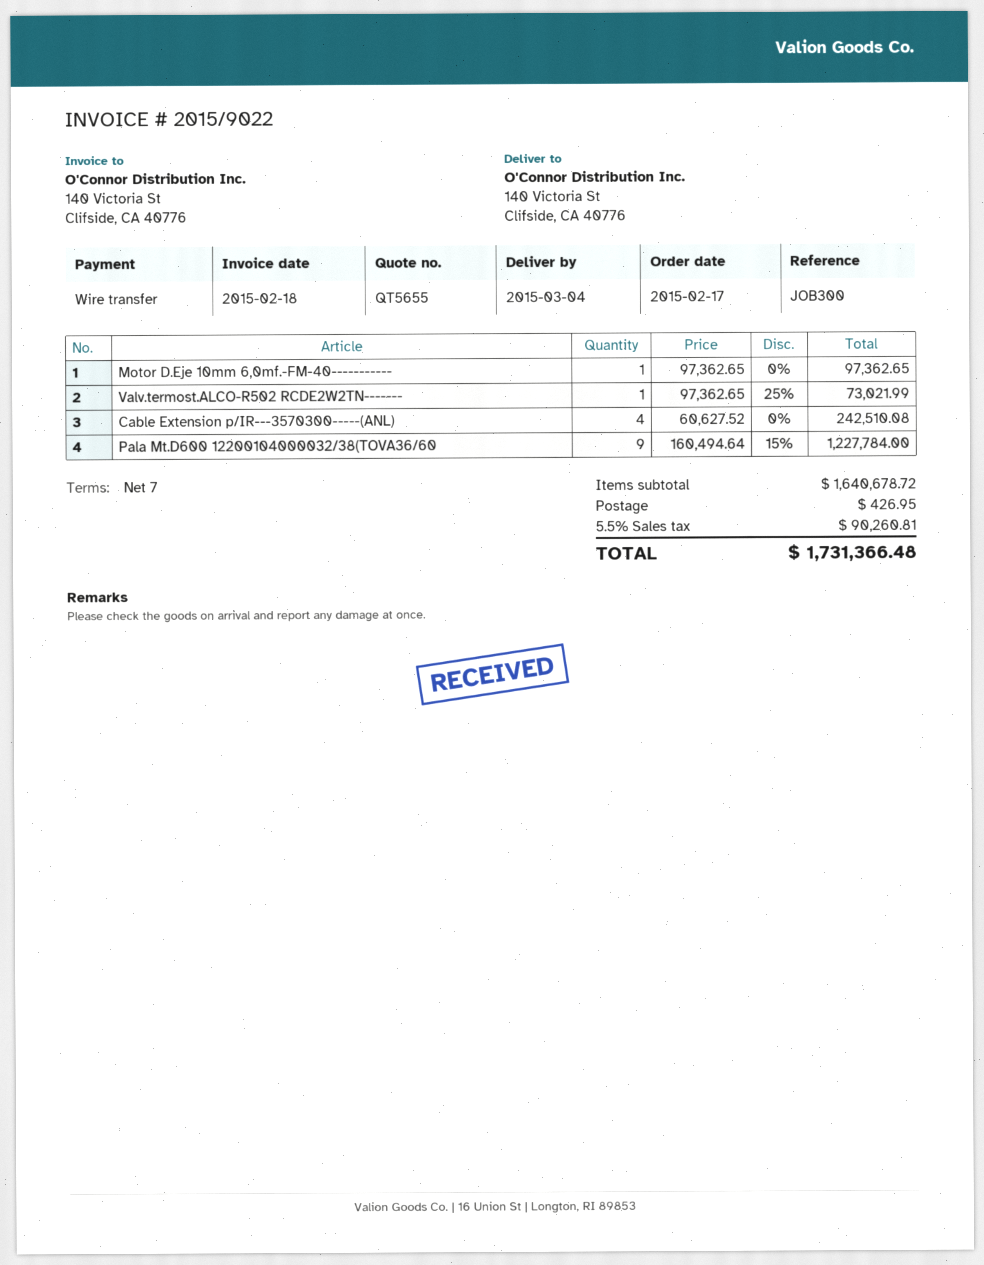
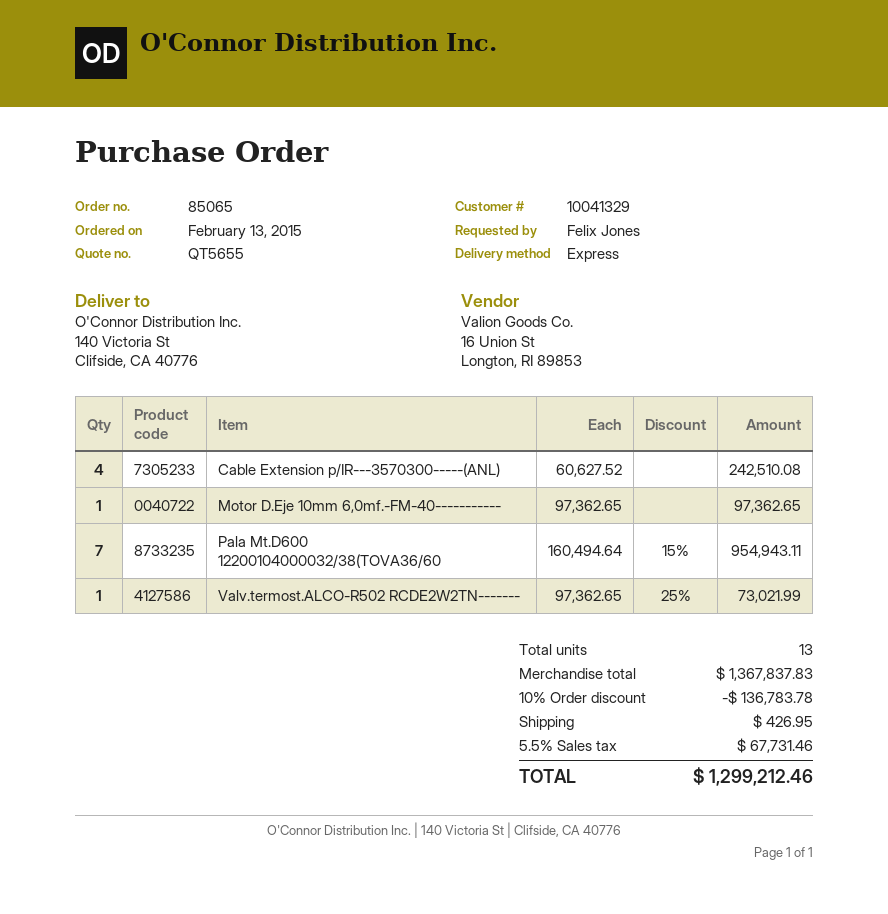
order date: 2015-02-17 -> 2015-02-13
Pala Mt.D600 12200104000032/38(TOVA36/60: 9 x 160494.64 - 15% = 1227784.00 -> 7 x 160494.64 - 15% = 954943.11
subtotal: 1640678.72 -> 1367837.83
discount: none -> 10% = 136783.78
tax: 5.5% = 90260.81 -> 5.5% = 67731.46
total: 1731366.48 -> 1299212.46

